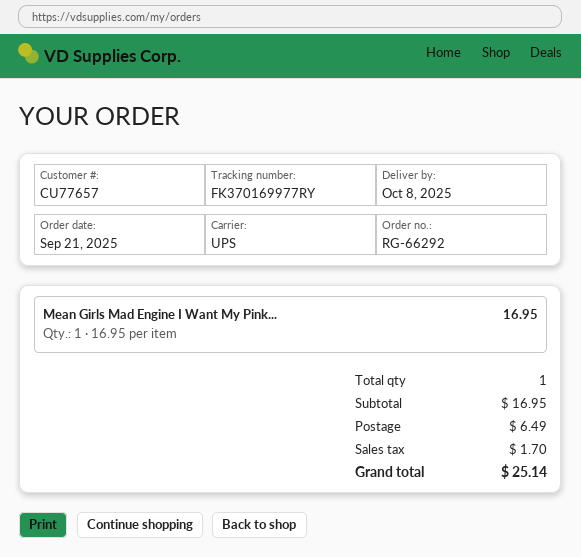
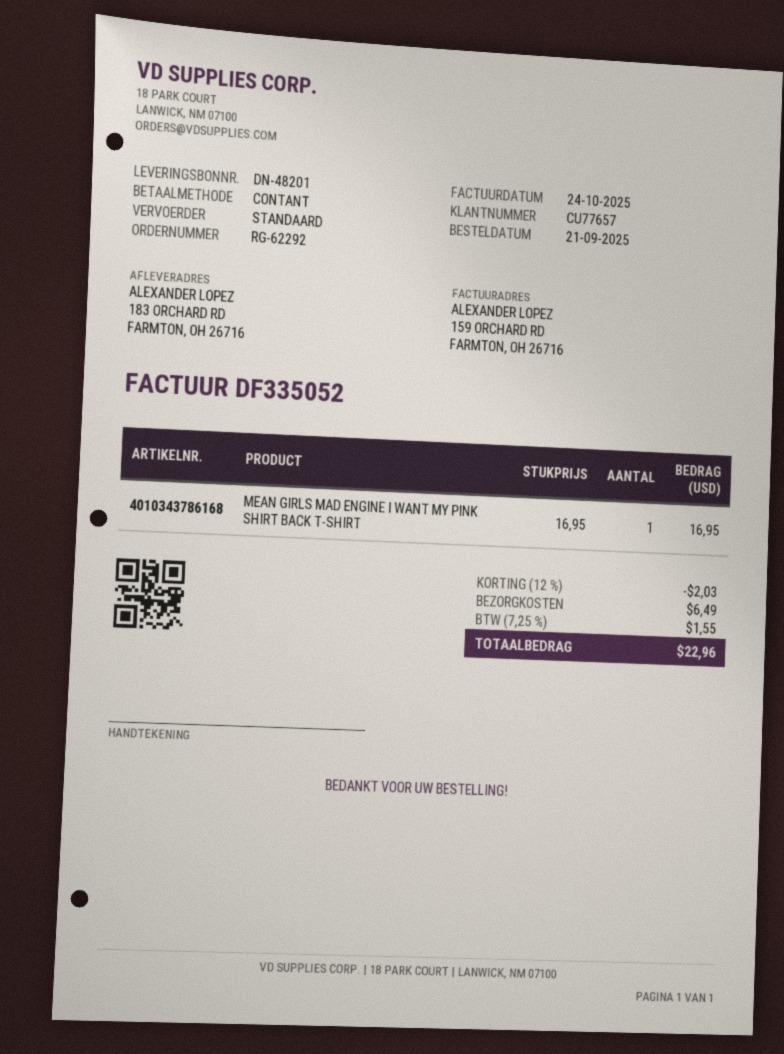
order number: RG-66292 -> RG-62292
shipping method: UPS -> standard
discount: none -> 12% = 2.03
tax: 1.70 -> 1.55
total: 25.14 -> 22.96

